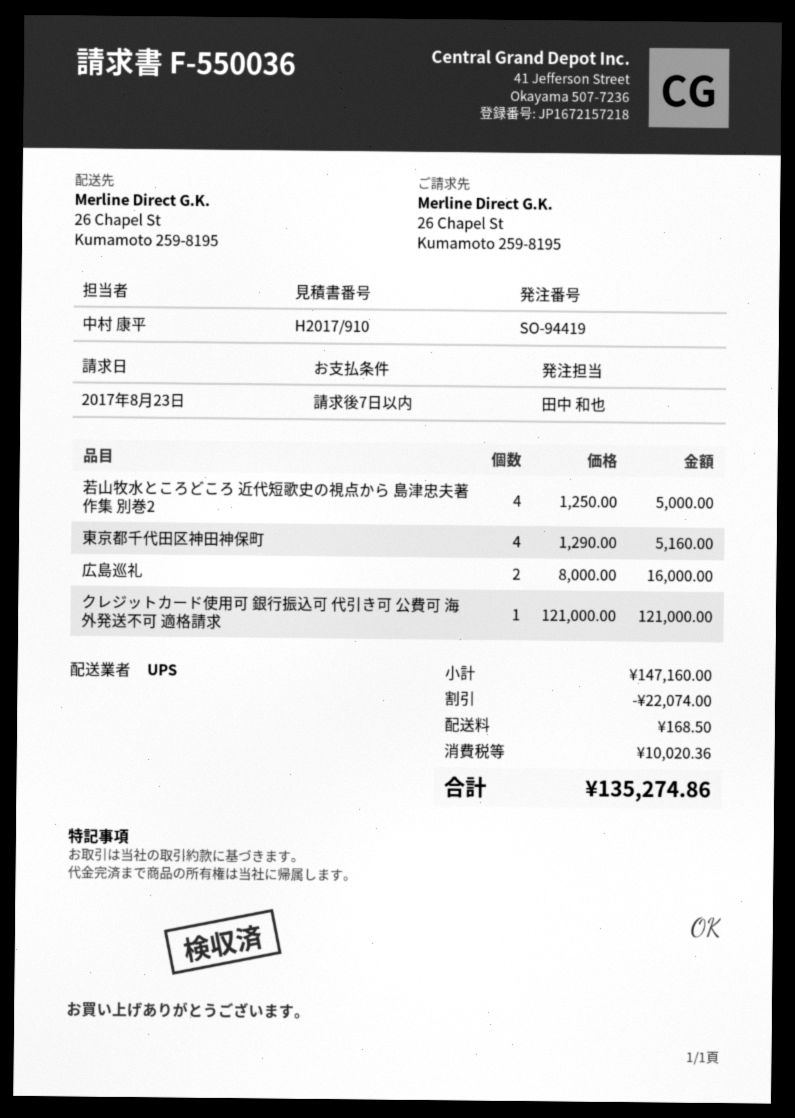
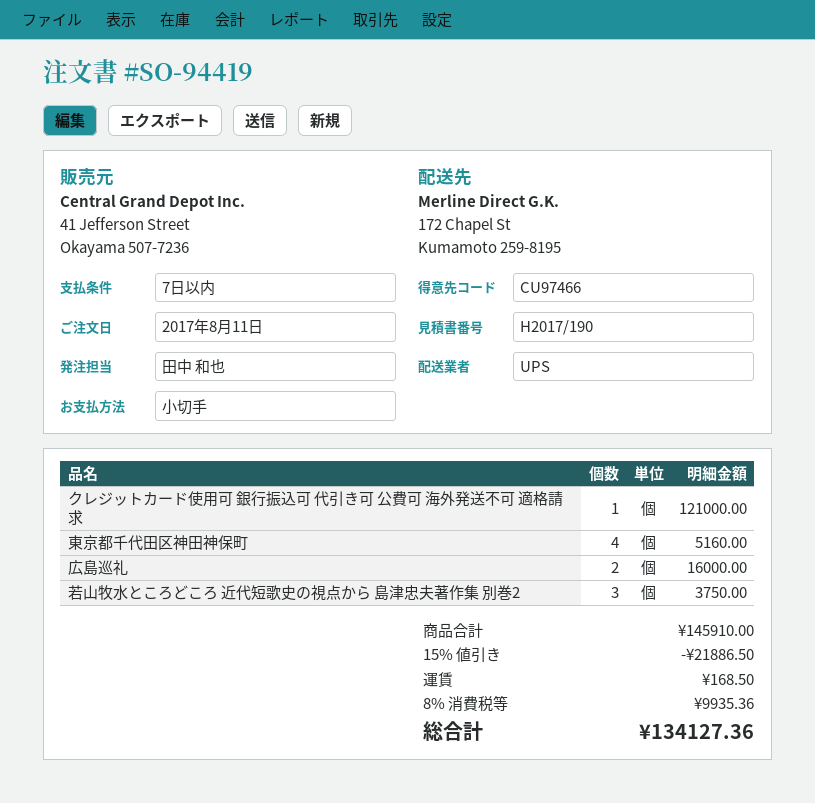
quote number: H2017/910 -> H2017/190
ship to: 26 Chapel St, Kumamoto 259-8195 -> 172 Chapel St, Kumamoto 259-8195
若山牧水ところどころ 近代短歌史の視点から 島津忠夫著作集 別巻2: 4 for 5000.00 -> 3 for 3750.00
subtotal: 147160.00 -> 145910.00
discount: 22074.00 -> 21886.50
tax: 10020.36 -> 9935.36
total: 135274.86 -> 134127.36

